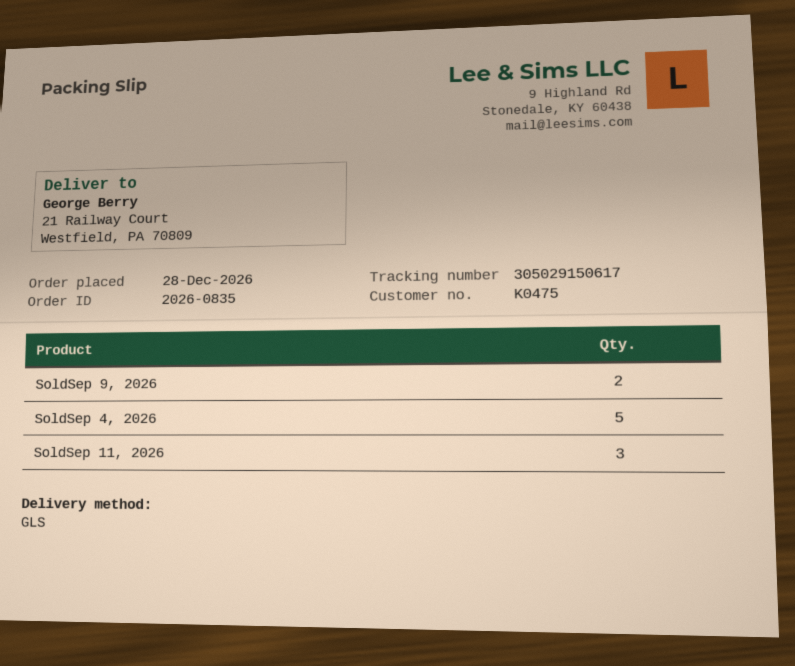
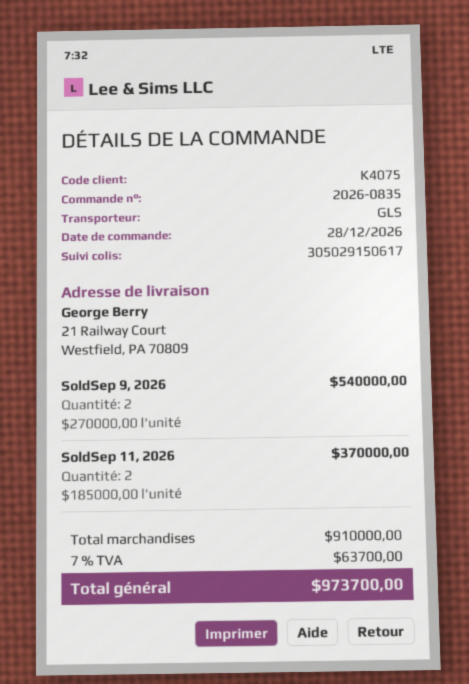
customer number: K0475 -> K4075
SoldSep 4, 2026: 5 -> none
SoldSep 11, 2026: 3 -> 2

